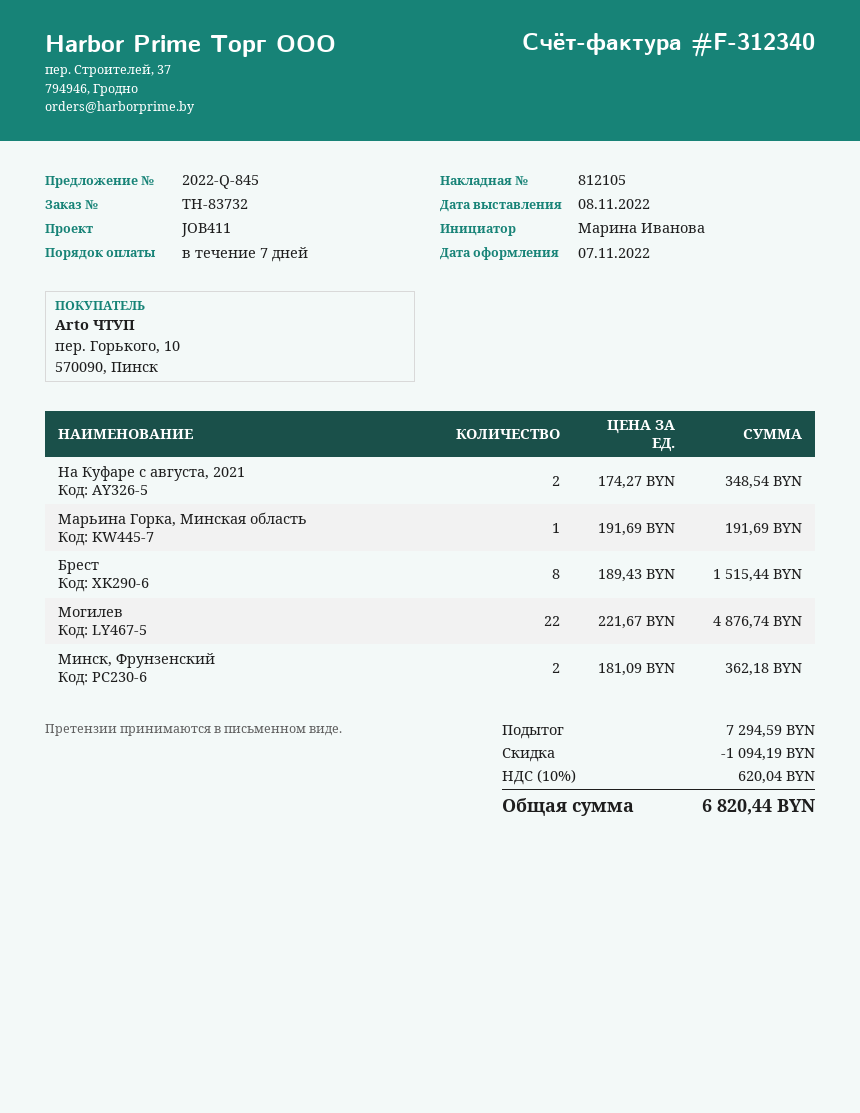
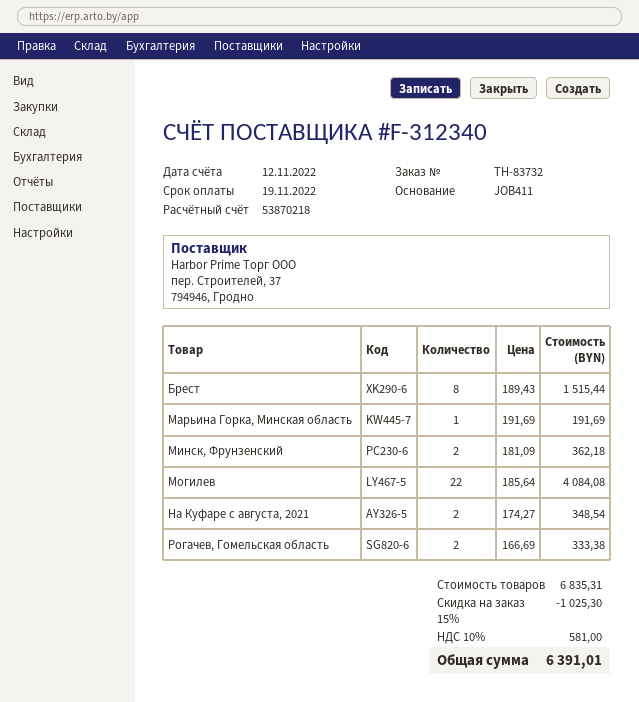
invoice date: 2022-11-08 -> 2022-11-12
Могилев: 22 x 221.67 = 4876.74 -> 22 x 185.64 = 4084.08
Рогачев, Гомельская область: none -> 2 x 166.69 = 333.38
subtotal: 7294.59 -> 6835.31
discount: 1094.19 -> 1025.30
tax: 10% = 620.04 -> 10% = 581.00
total: 6820.44 -> 6391.01

